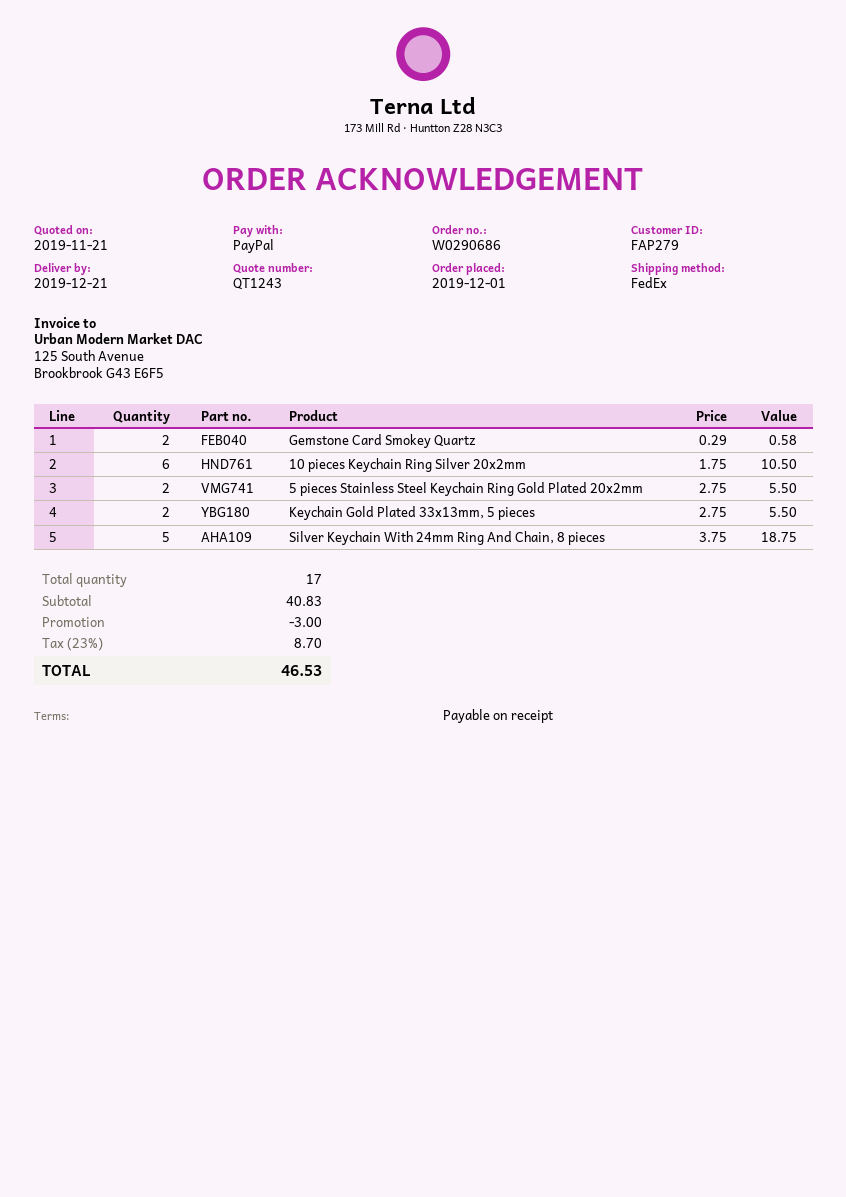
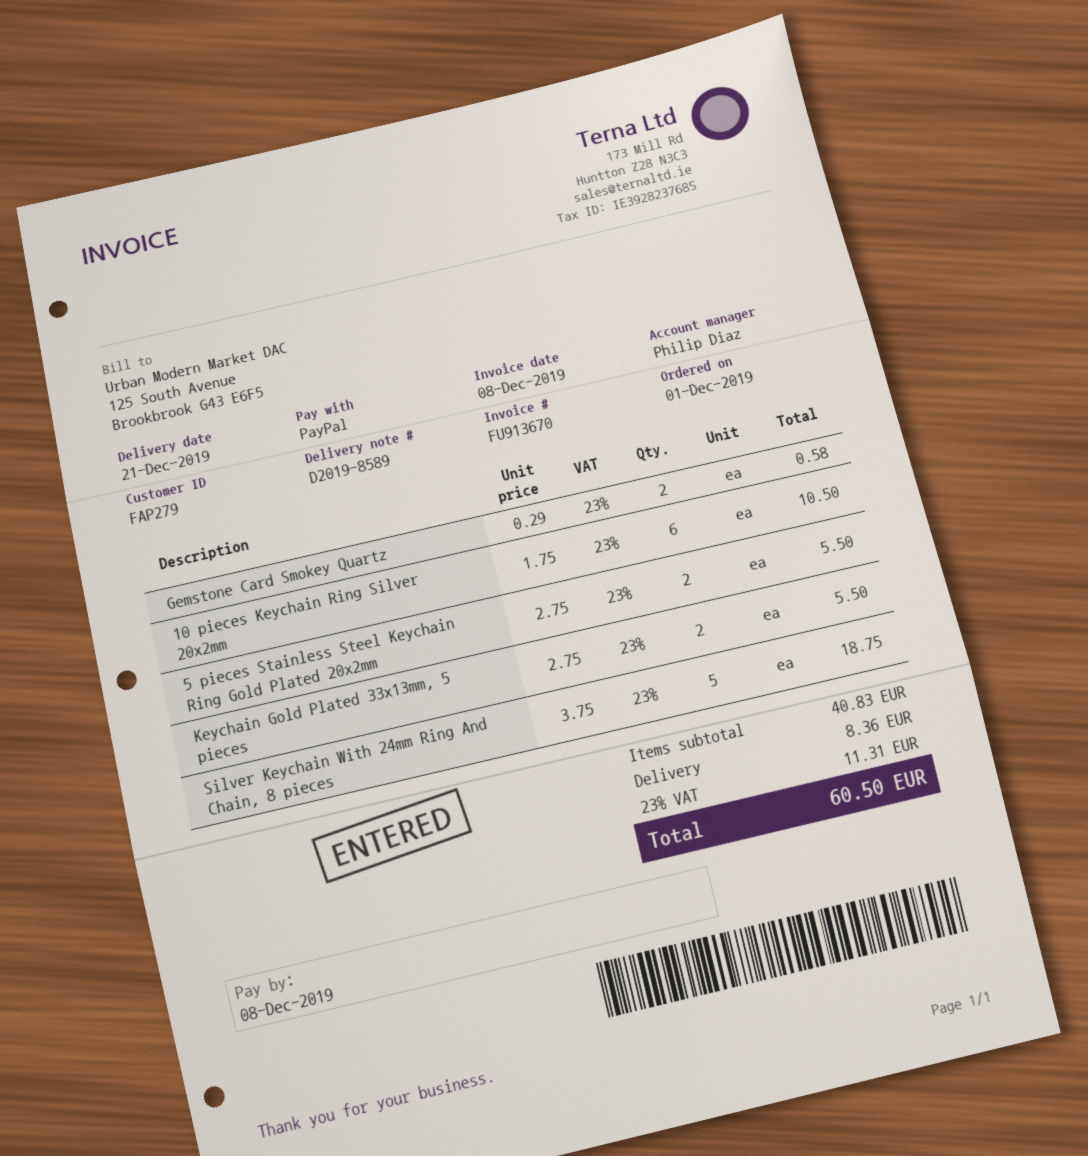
discount: 3.00 -> none
shipping: none -> 8.36
tax: 23% = 8.70 -> 23% = 11.31
total: 46.53 -> 60.50

